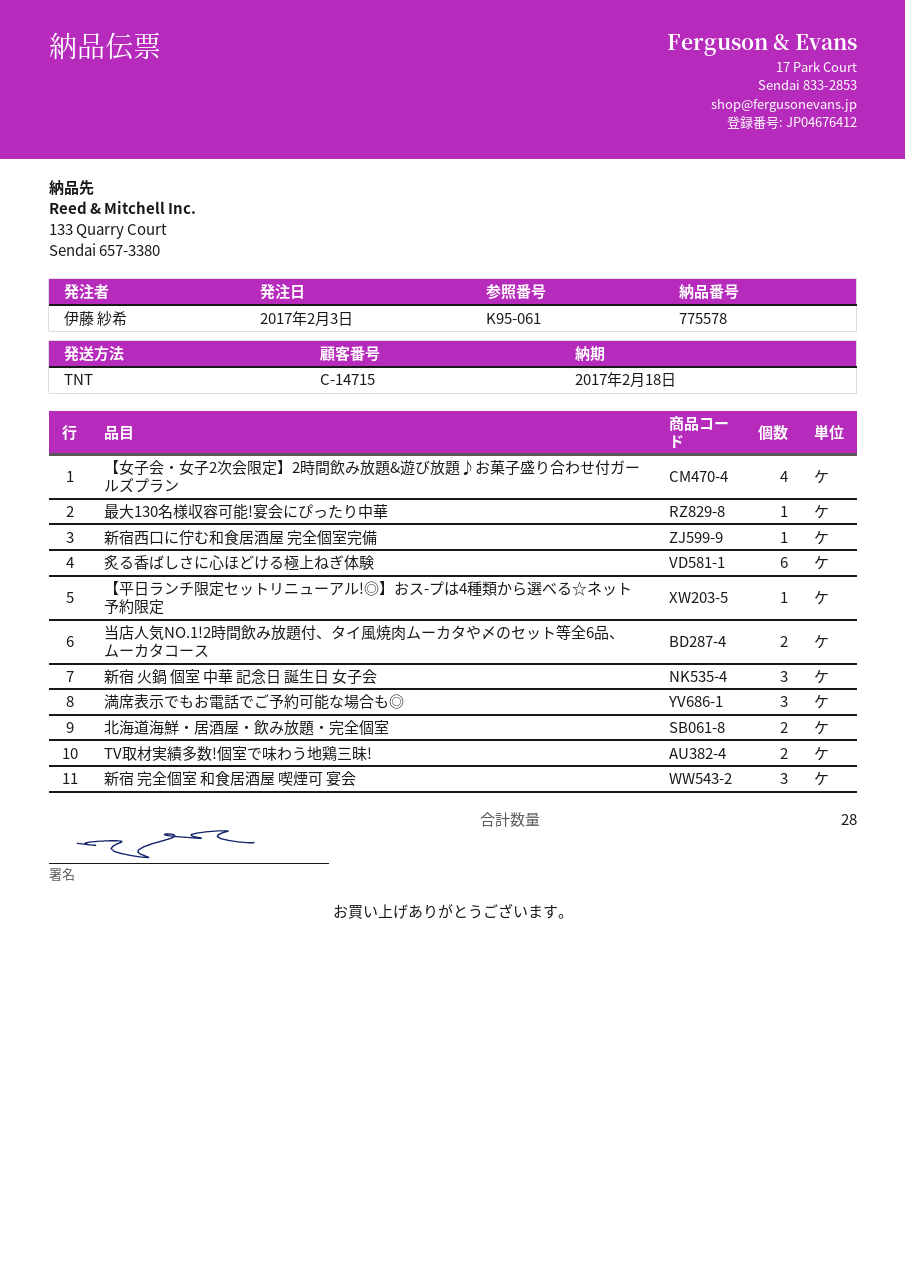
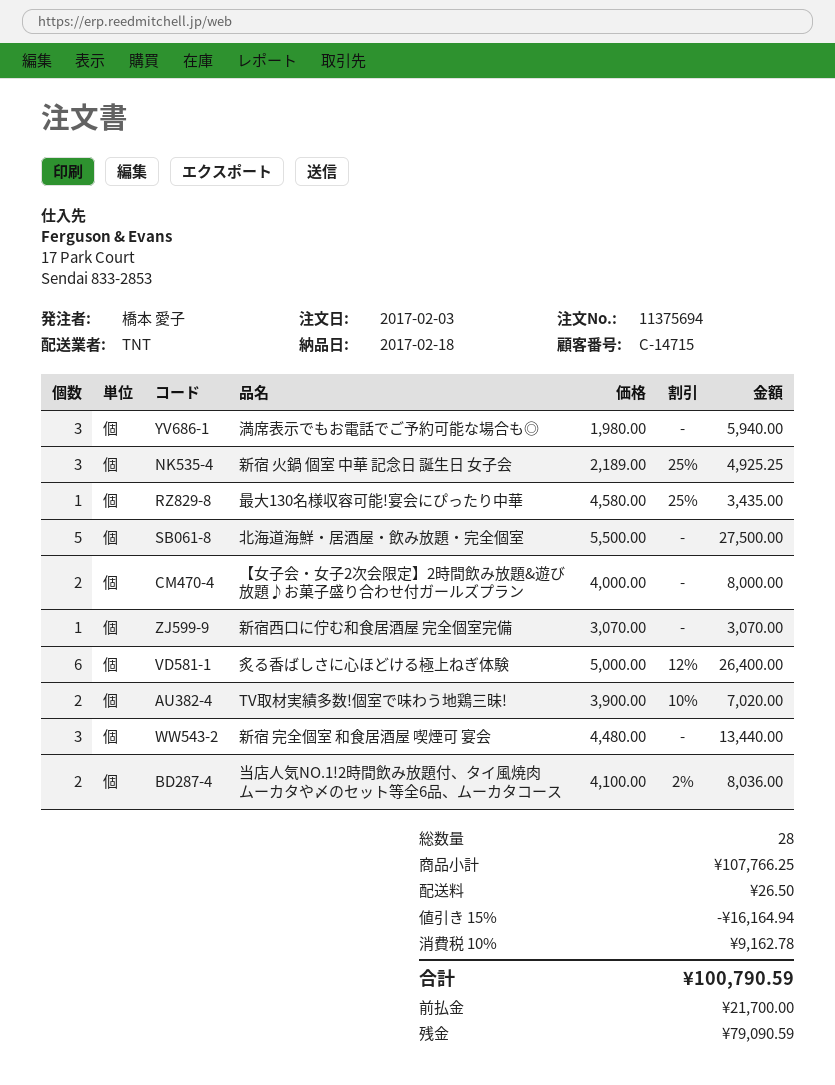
ordered by: 伊藤 紗希 -> 橋本 愛子
【女子会・女子2次会限定】2時間飲み放題&遊び放題♪お菓子盛り合わせ付ガールズプラン: 4 -> 2
【平日ランチ限定セットリニューアル!◎】おス-プは4種類から選べる☆ネット予約限定: 1 -> none
北海道海鮮・居酒屋・飲み放題・完全個室: 2 -> 5

